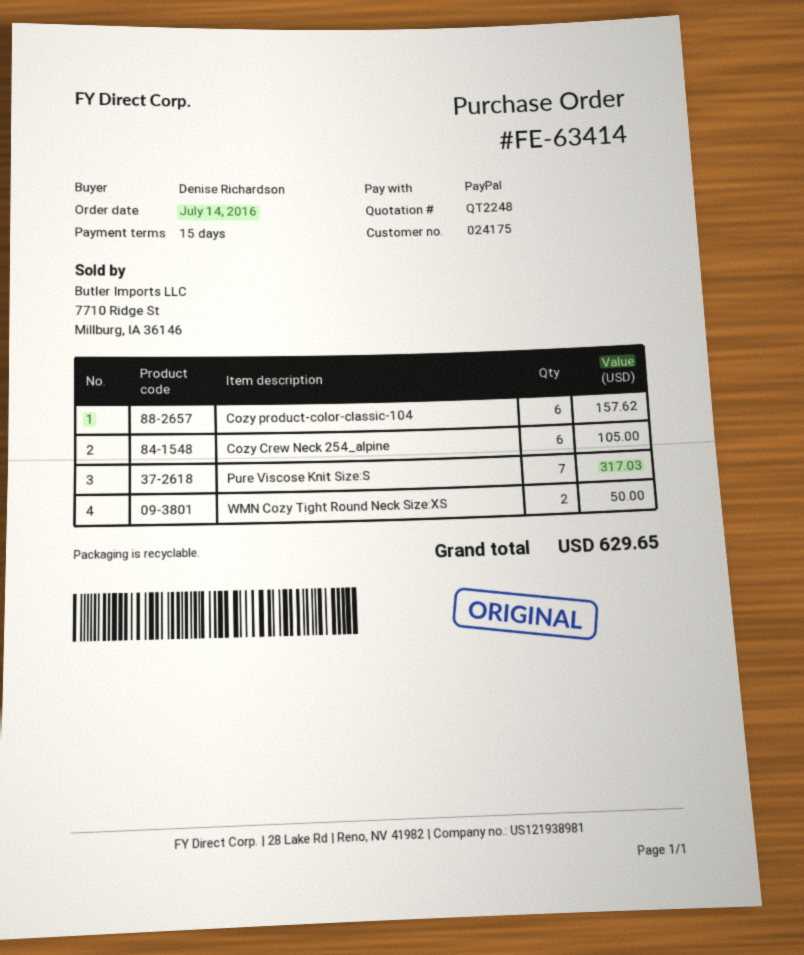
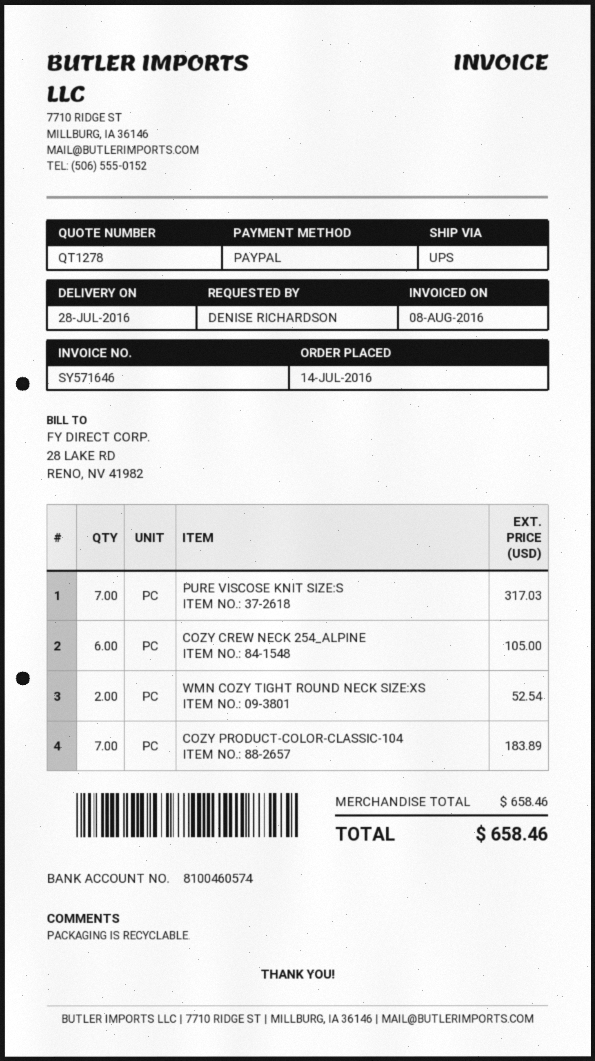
quote number: QT2248 -> QT1278
Cozy product-color-classic-104: 6 for 157.62 -> 7 for 183.89
WMN Cozy Tight Round Neck Size:XS: 2 for 50.00 -> 2 for 52.54
total: 629.65 -> 658.46

